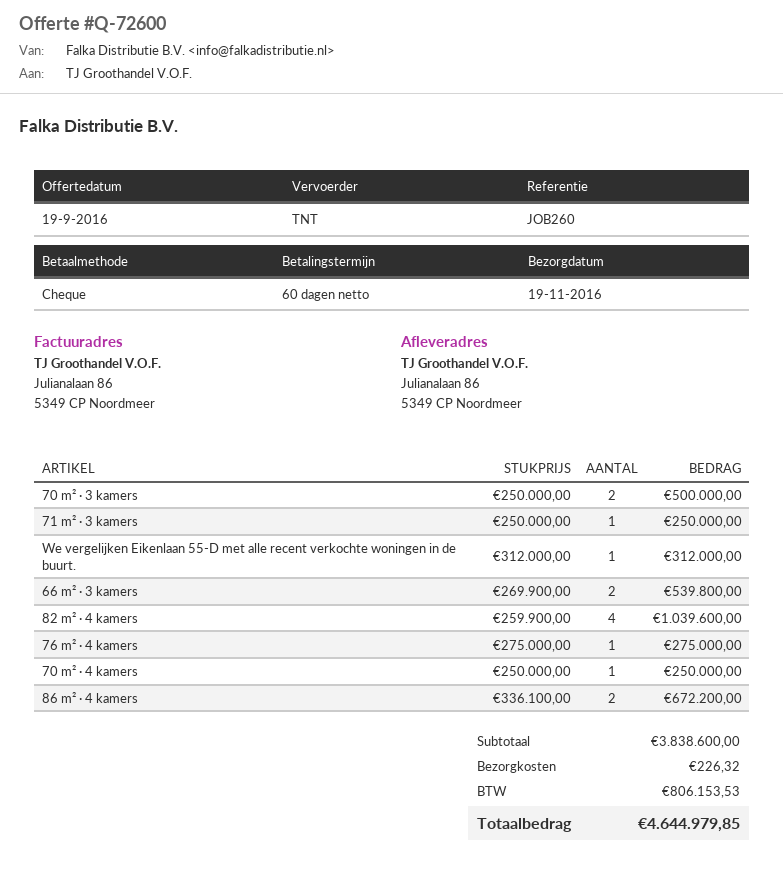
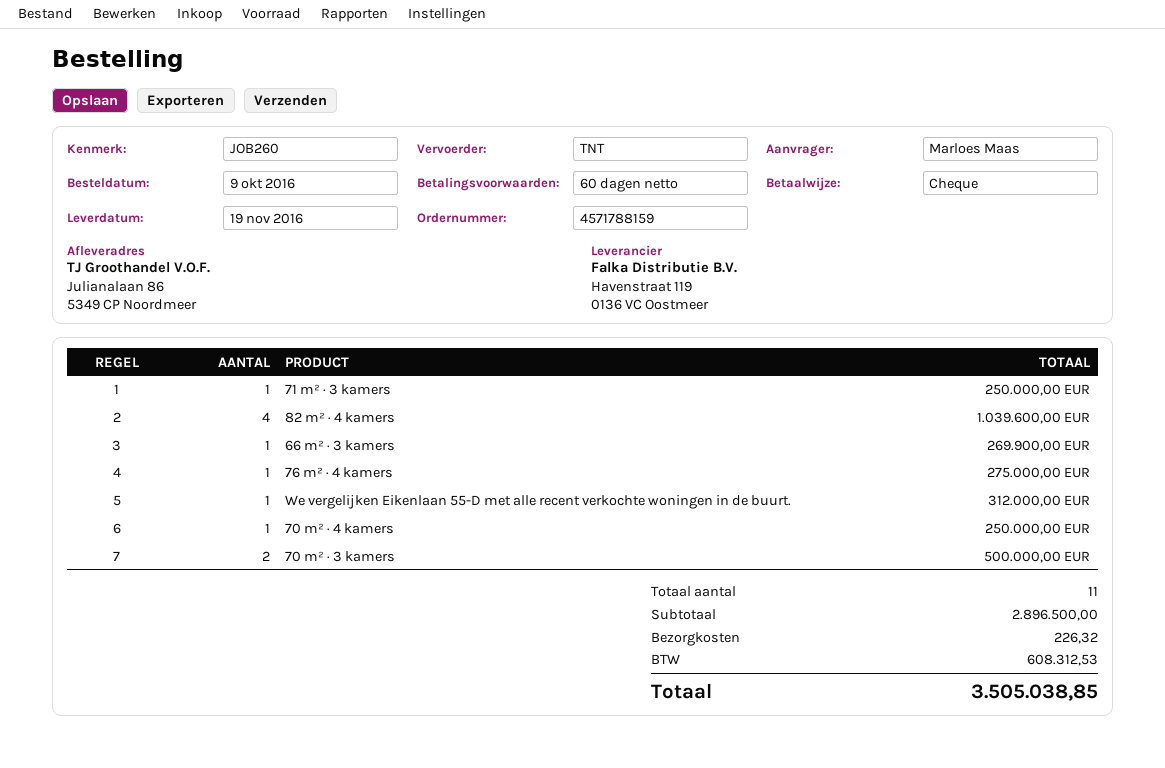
66 m² · 3 kamers: 2 for 539800.00 -> 1 for 269900.00
86 m² · 4 kamers: 2 for 672200.00 -> none
subtotal: 3838600.00 -> 2896500.00
tax: 806153.53 -> 608312.53
total: 4644979.85 -> 3505038.85

